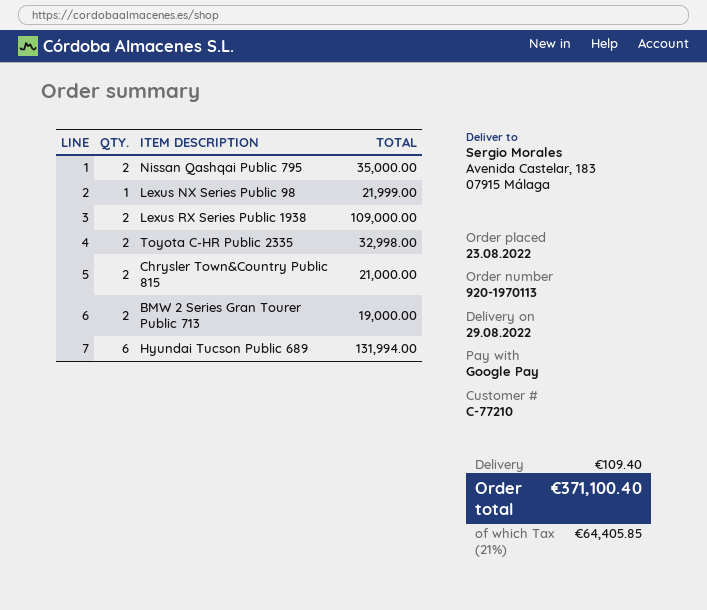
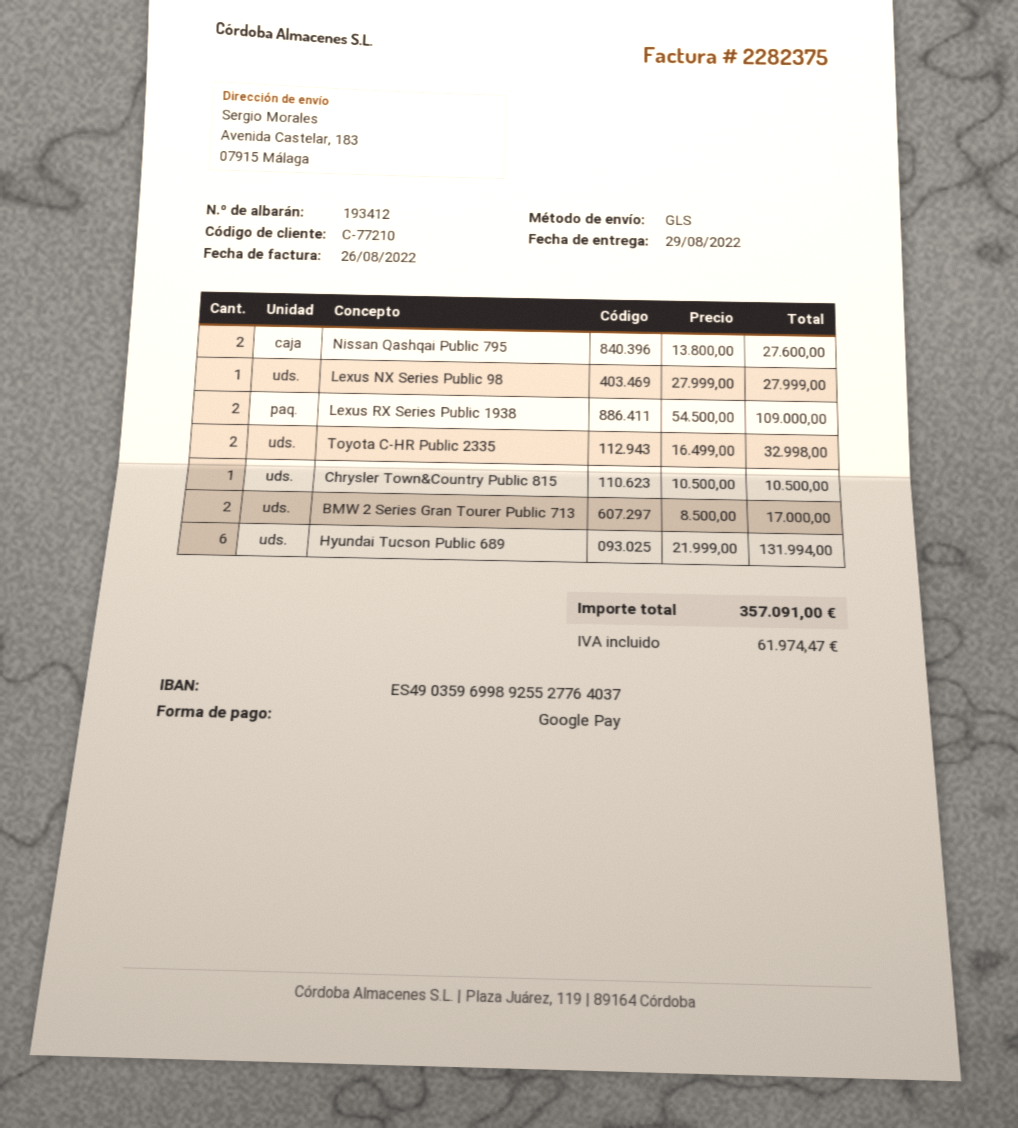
Nissan Qashqai Public 795: 2 for 35000.00 -> 2 for 27600.00
Lexus NX Series Public 98: 1 for 21999.00 -> 1 for 27999.00
Chrysler Town&Country Public 815: 2 for 21000.00 -> 1 for 10500.00
BMW 2 Series Gran Tourer Public 713: 2 for 19000.00 -> 2 for 17000.00
shipping: 109.40 -> none
tax: 64405.85 -> 61974.47
total: 371100.40 -> 357091.00

